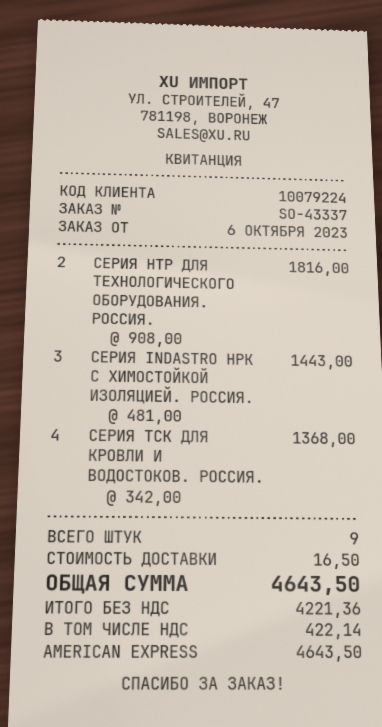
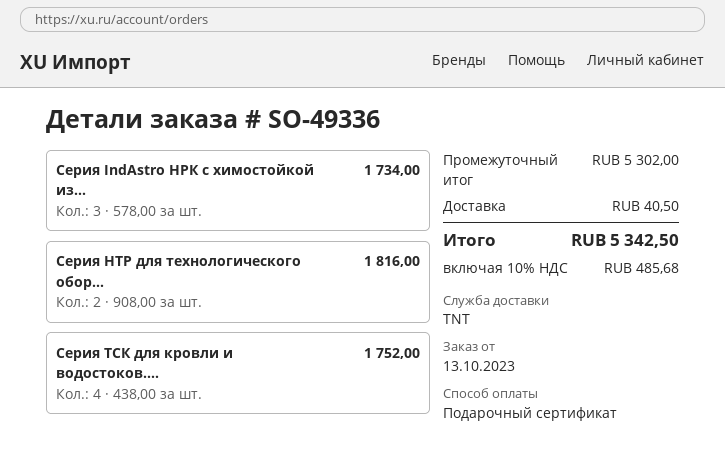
order number: SO-43337 -> SO-49336
order date: 2023-10-06 -> 2023-10-13
payment method: American Express -> gift card
СЕРИЯ INDASTRO НРК С ХИМОСТОЙКОЙ ИЗОЛЯЦИЕЙ. РОССИЯ.: 3 x 481.00 = 1443.00 -> 3 x 578.00 = 1734.00
СЕРИЯ ТСК ДЛЯ КРОВЛИ И ВОДОСТОКОВ. РОССИЯ.: 4 x 342.00 = 1368.00 -> 4 x 438.00 = 1752.00
shipping: 16.50 -> 40.50
tax: 422.14 -> 485.68
total: 4643.50 -> 5342.50

